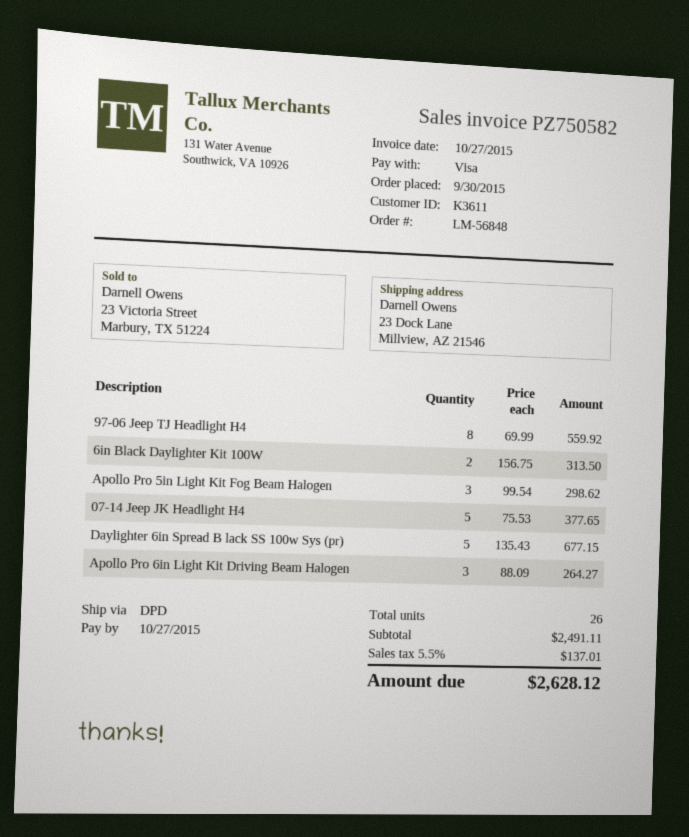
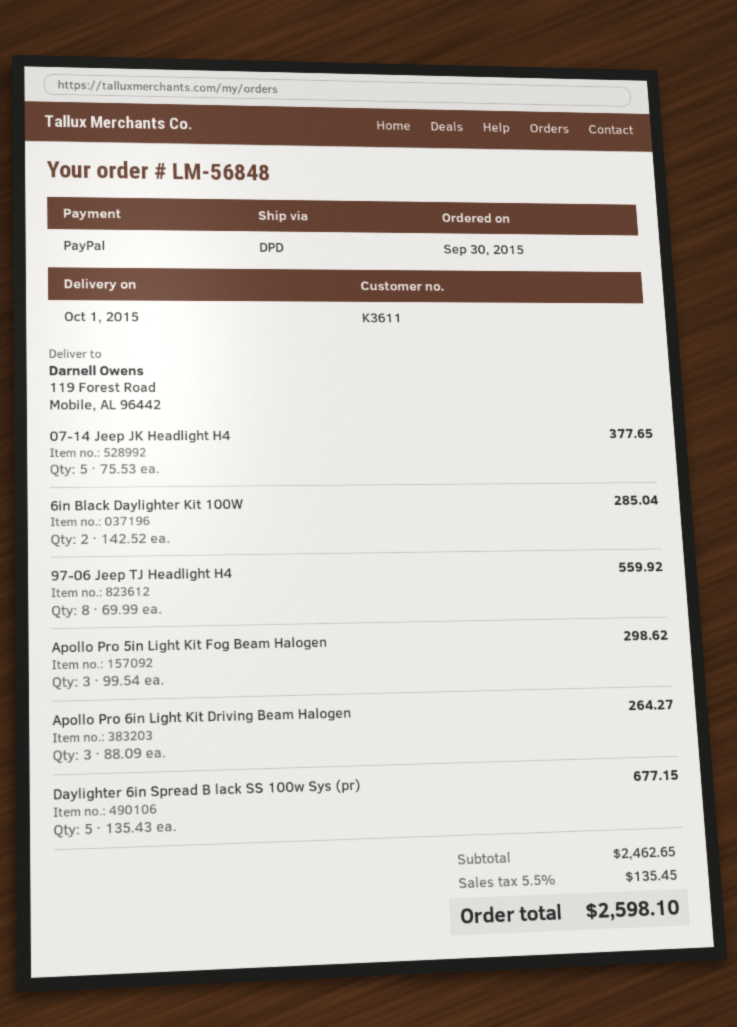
payment method: Visa -> PayPal
ship to: 23 Dock Lane, Millview, AZ 21546 -> 119 Forest Road, Mobile, AL 96442
6in Black Daylighter Kit 100W: 2 x 156.75 = 313.50 -> 2 x 142.52 = 285.04
subtotal: 2491.11 -> 2462.65
tax: 5.5% = 137.01 -> 5.5% = 135.45
total: 2628.12 -> 2598.10

